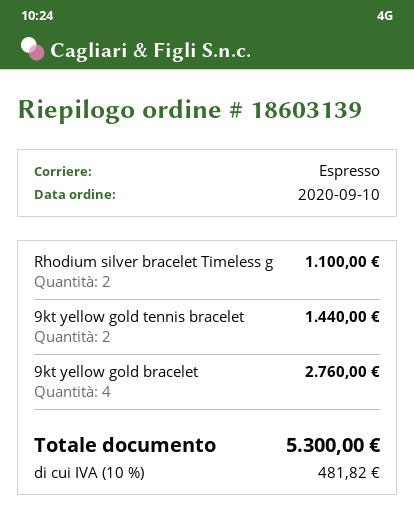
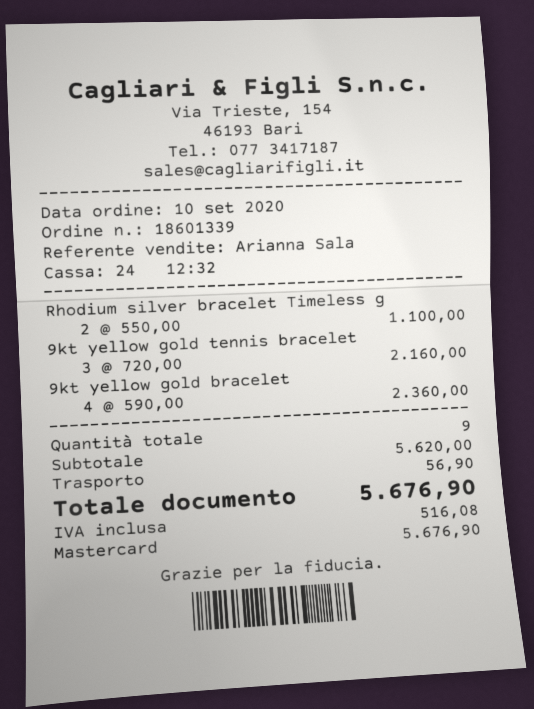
order number: 18603139 -> 18601339
9kt yellow gold tennis bracelet: 2 for 1440.00 -> 3 for 2160.00
9kt yellow gold bracelet: 4 for 2760.00 -> 4 for 2360.00
shipping: none -> 56.90
tax: 481.82 -> 516.08
total: 5300.00 -> 5676.90

